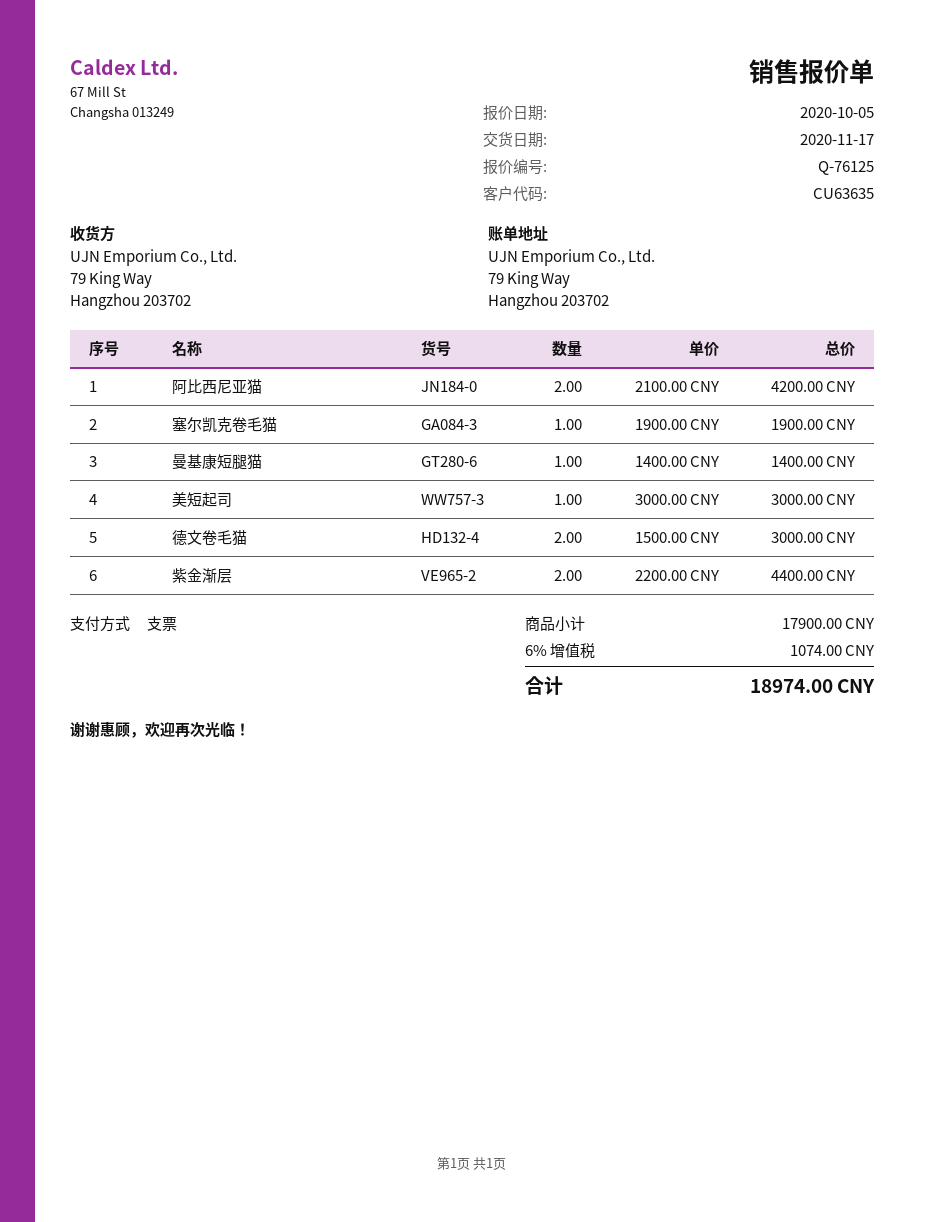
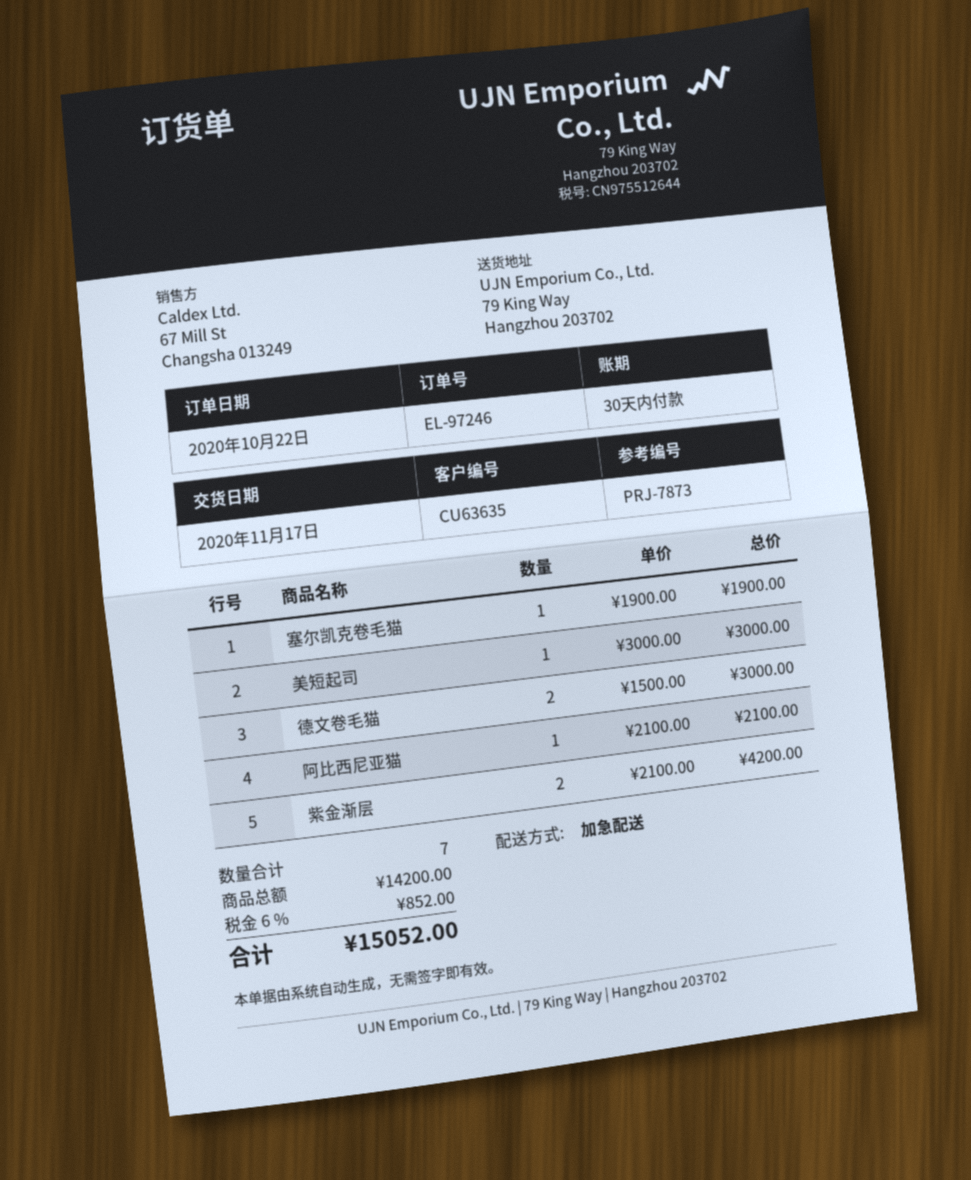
阿比西尼亚猫: 2 x 2100.00 = 4200.00 -> 1 x 2100.00 = 2100.00
曼基康短腿猫: 1 x 1400.00 = 1400.00 -> none
紫金渐层: 2 x 2200.00 = 4400.00 -> 2 x 2100.00 = 4200.00
subtotal: 17900.00 -> 14200.00
tax: 6% = 1074.00 -> 6% = 852.00
total: 18974.00 -> 15052.00

